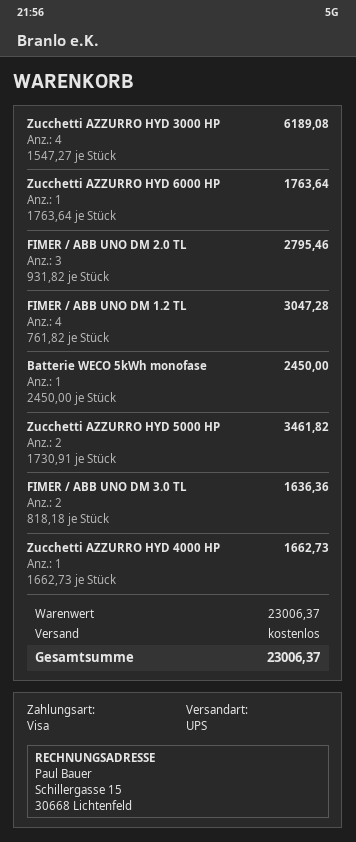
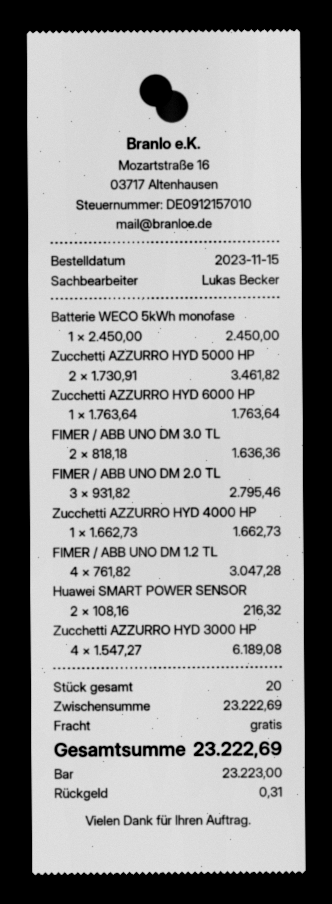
payment method: Visa -> cash
Huawei SMART POWER SENSOR: none -> 2 x 108.16 = 216.32
subtotal: 23006.37 -> 23222.69
total: 23006.37 -> 23222.69

